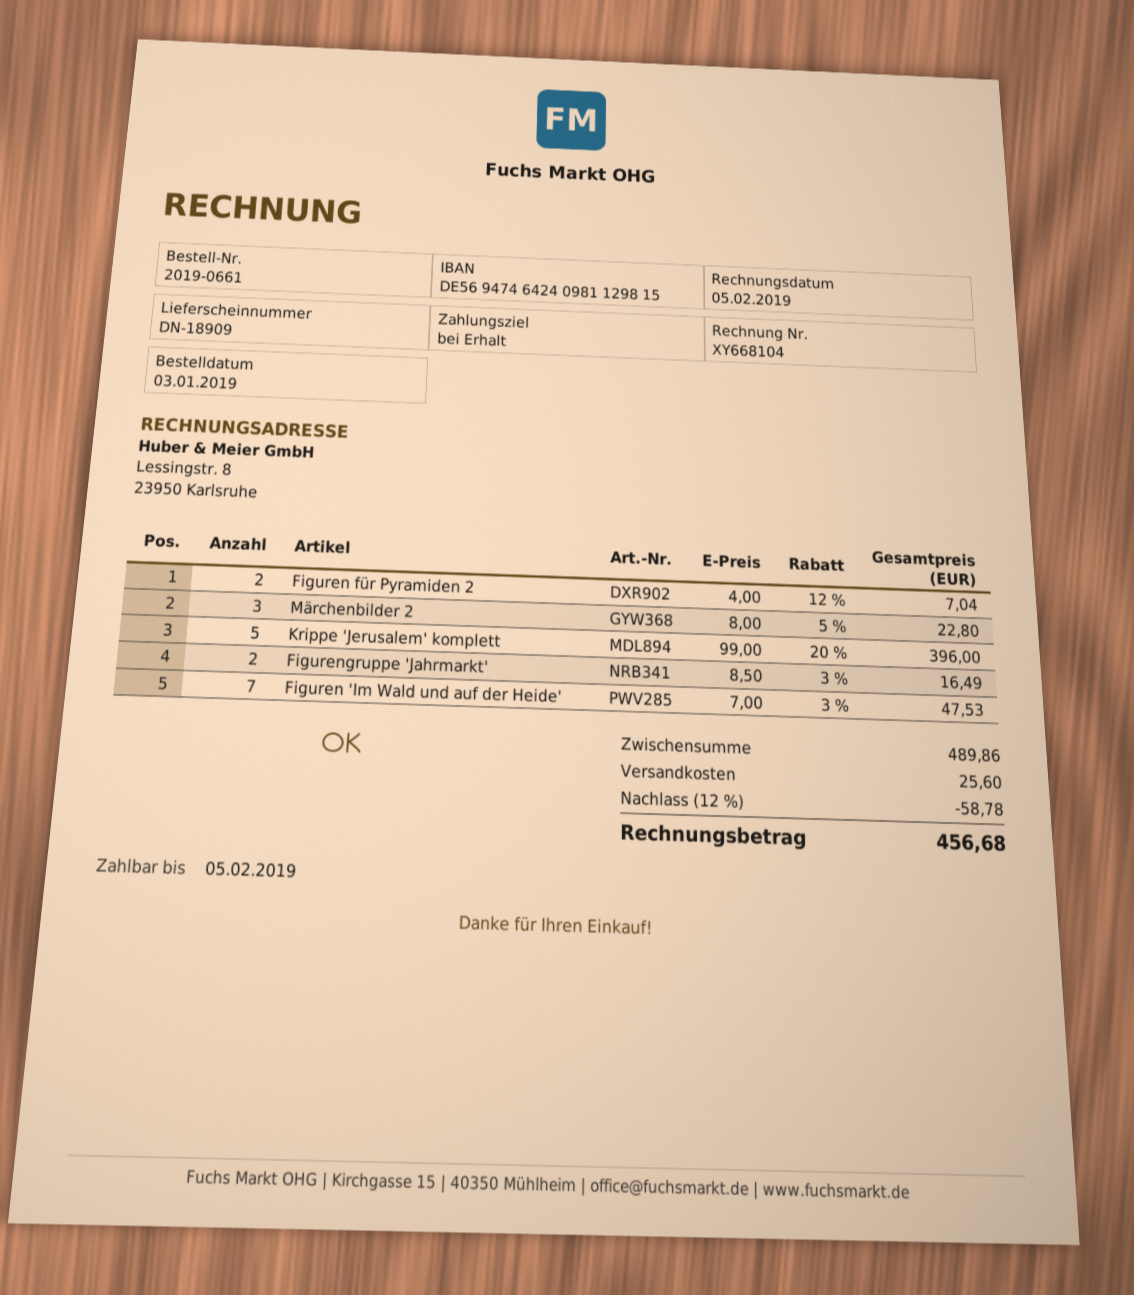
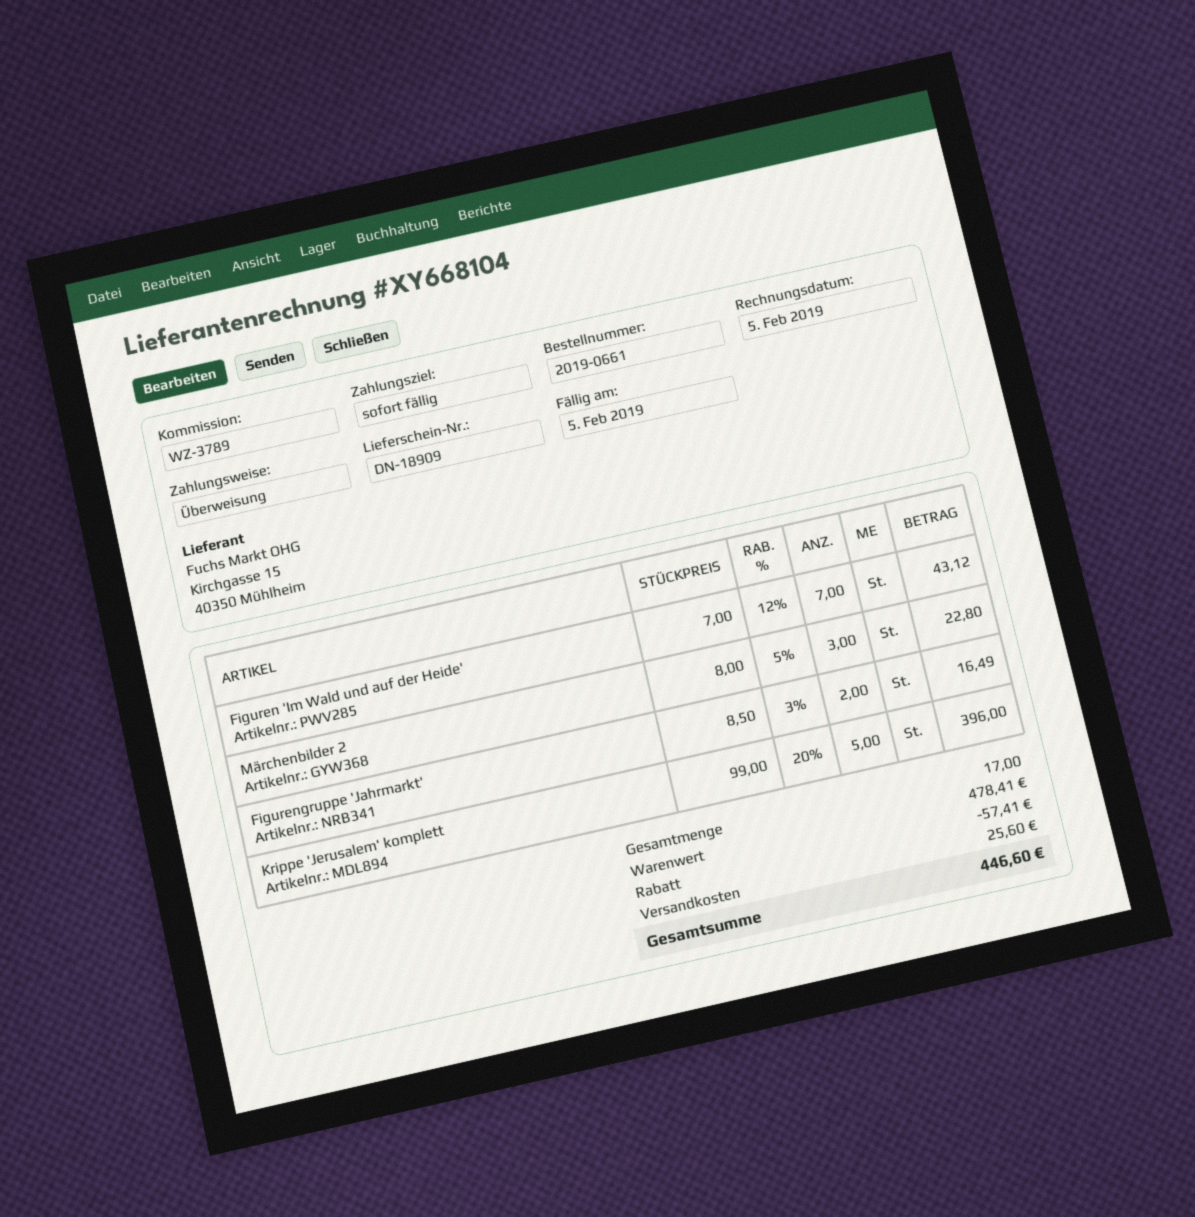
Figuren für Pyramiden 2: 2 x 4.00 - 12% = 7.04 -> none
Figuren 'Im Wald und auf der Heide': 7 x 7.00 - 3% = 47.53 -> 7 x 7.00 - 12% = 43.12
subtotal: 489.86 -> 478.41
discount: 58.78 -> 57.41
total: 456.68 -> 446.60

